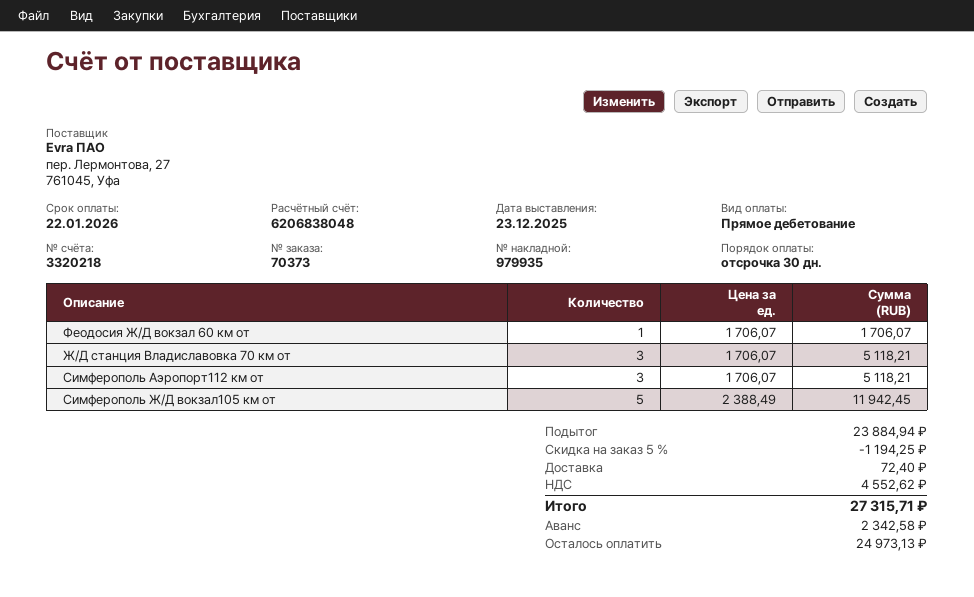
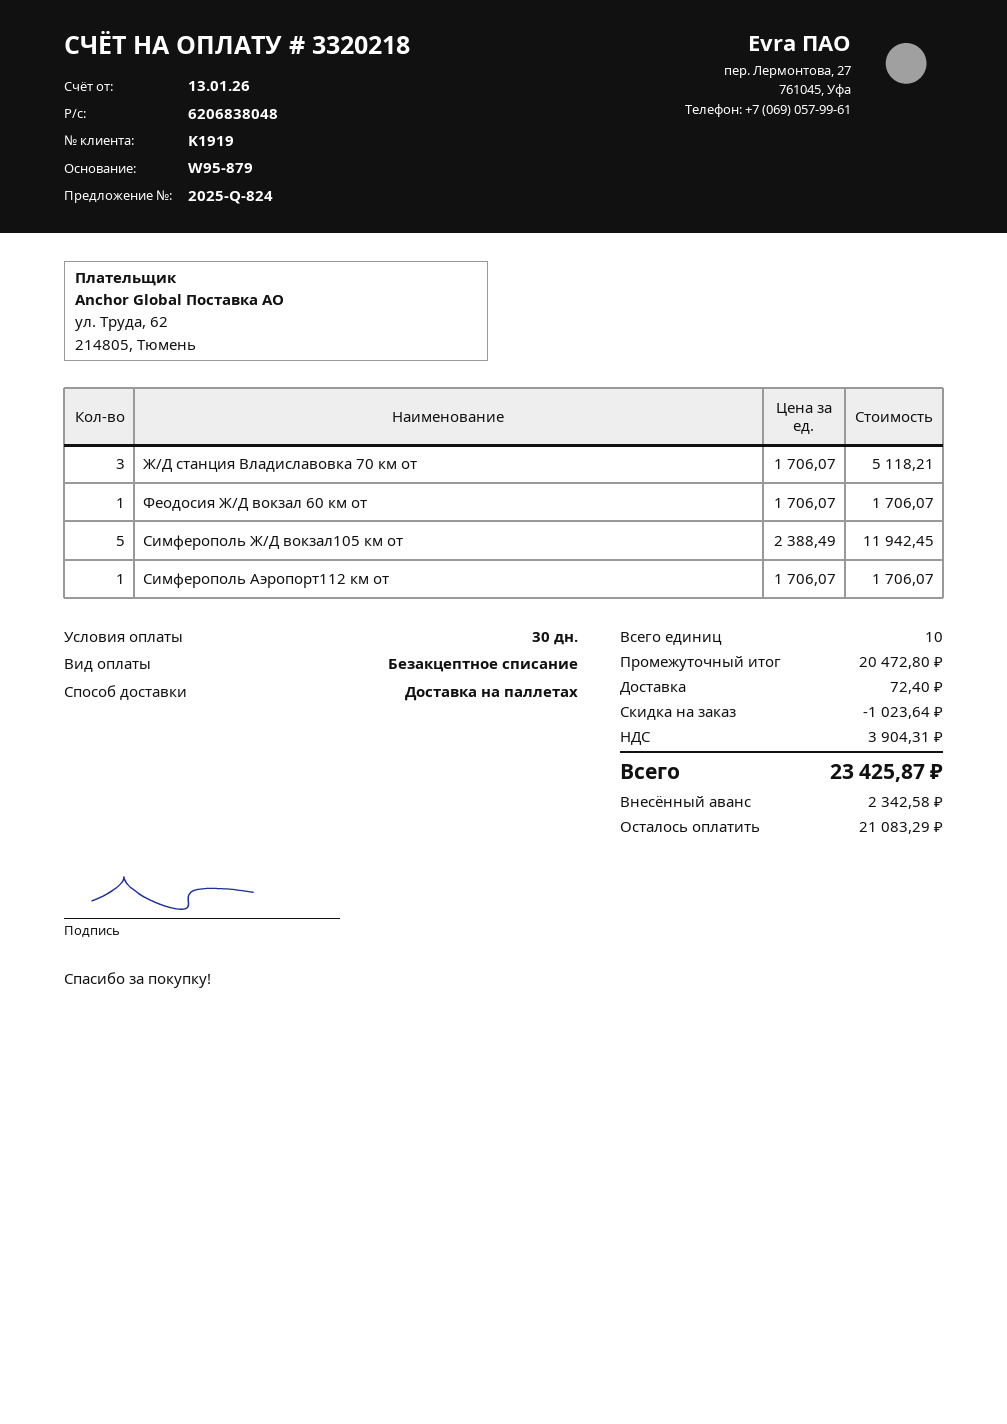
invoice date: 2025-12-23 -> 2026-01-13
Симферополь Аэропорт112 км от: 3 x 1706.07 = 5118.21 -> 1 x 1706.07 = 1706.07
subtotal: 23884.94 -> 20472.80
discount: 1194.25 -> 1023.64
tax: 4552.62 -> 3904.31
total: 27315.71 -> 23425.87
balance: 24973.13 -> 21083.29

